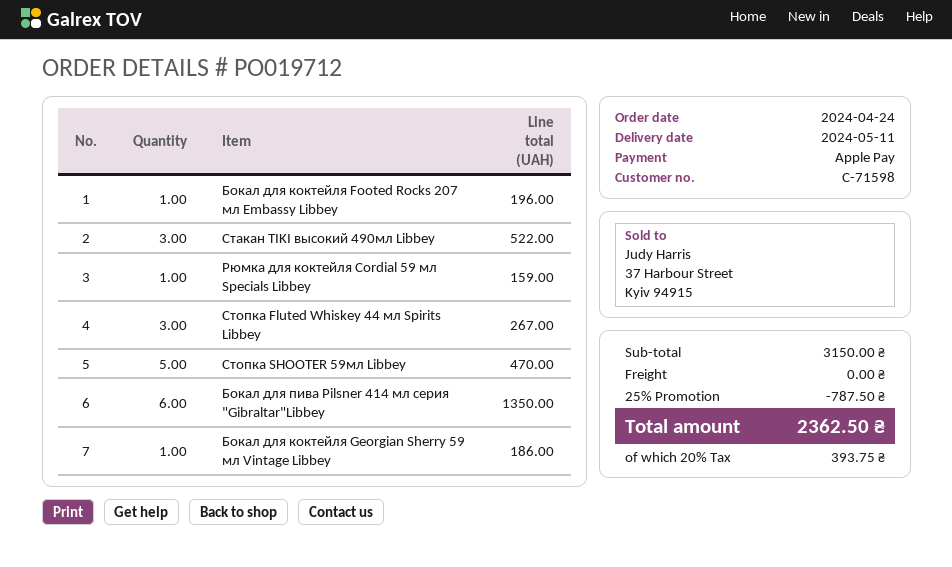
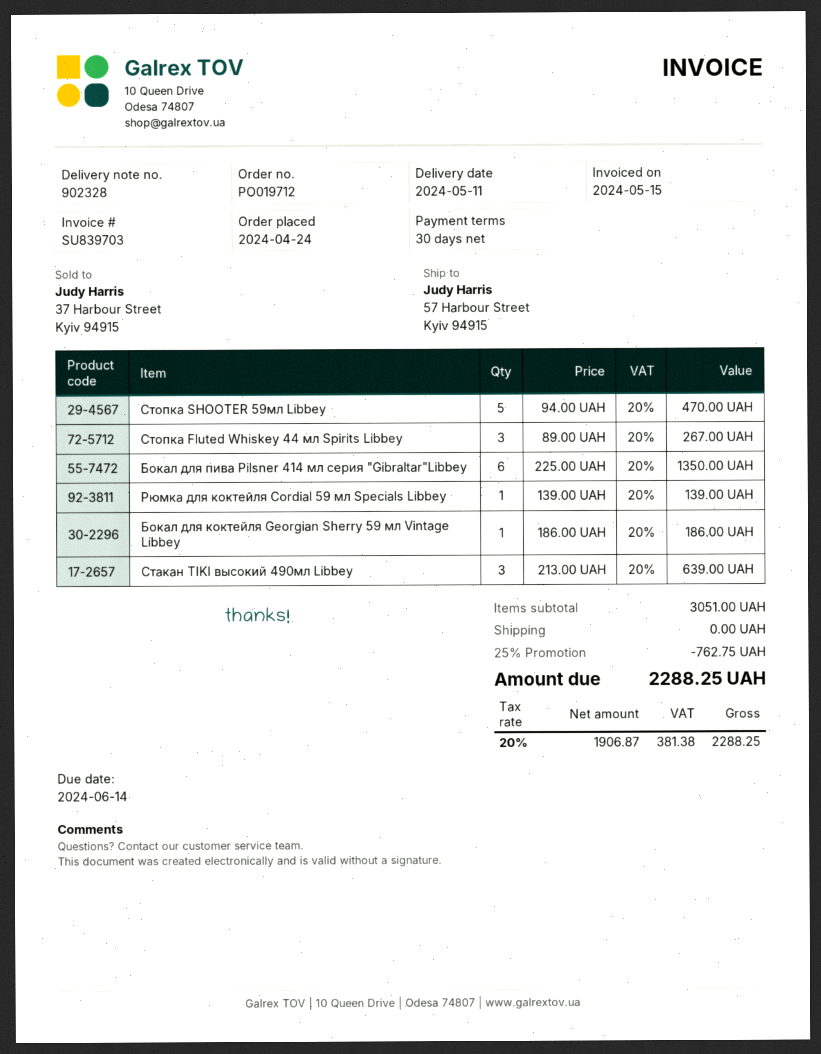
Бокал для коктейля Footed Rocks 207 мл Embassy Libbey: 1 for 196.00 -> none
Стакан TIKI высокий 490мл Libbey: 3 for 522.00 -> 3 for 639.00
Рюмка для коктейля Cordial 59 мл Specials Libbey: 1 for 159.00 -> 1 for 139.00
subtotal: 3150.00 -> 3051.00
discount: 25% = 787.50 -> 25% = 762.75
tax: 20% = 393.75 -> 20% = 381.38
total: 2362.50 -> 2288.25

